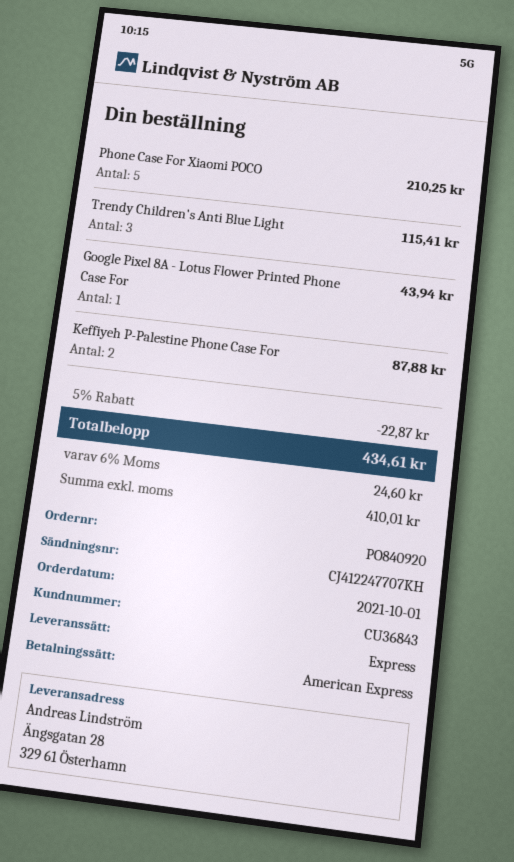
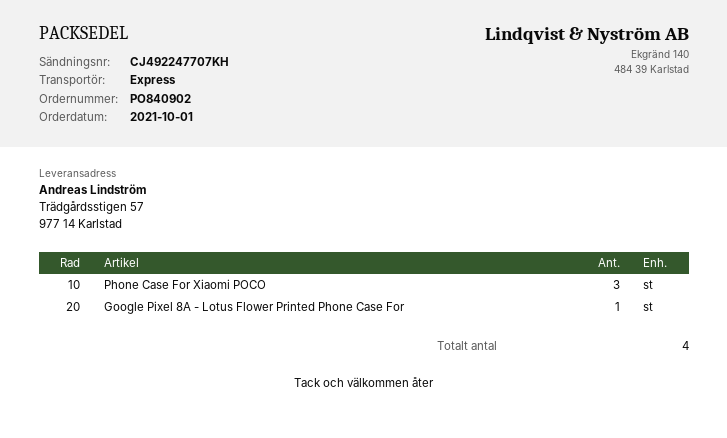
order number: PO840920 -> PO840902
tracking number: CJ412247707KH -> CJ492247707KH
ship to: Ängsgatan 28, 329 61 Österhamn -> Trädgårdsstigen 57, 977 14 Karlstad
Phone Case For Xiaomi POCO: 5 -> 3
Trendy Children's Anti Blue Light: 3 -> none
Keffiyeh P-Palestine Phone Case For: 2 -> none

